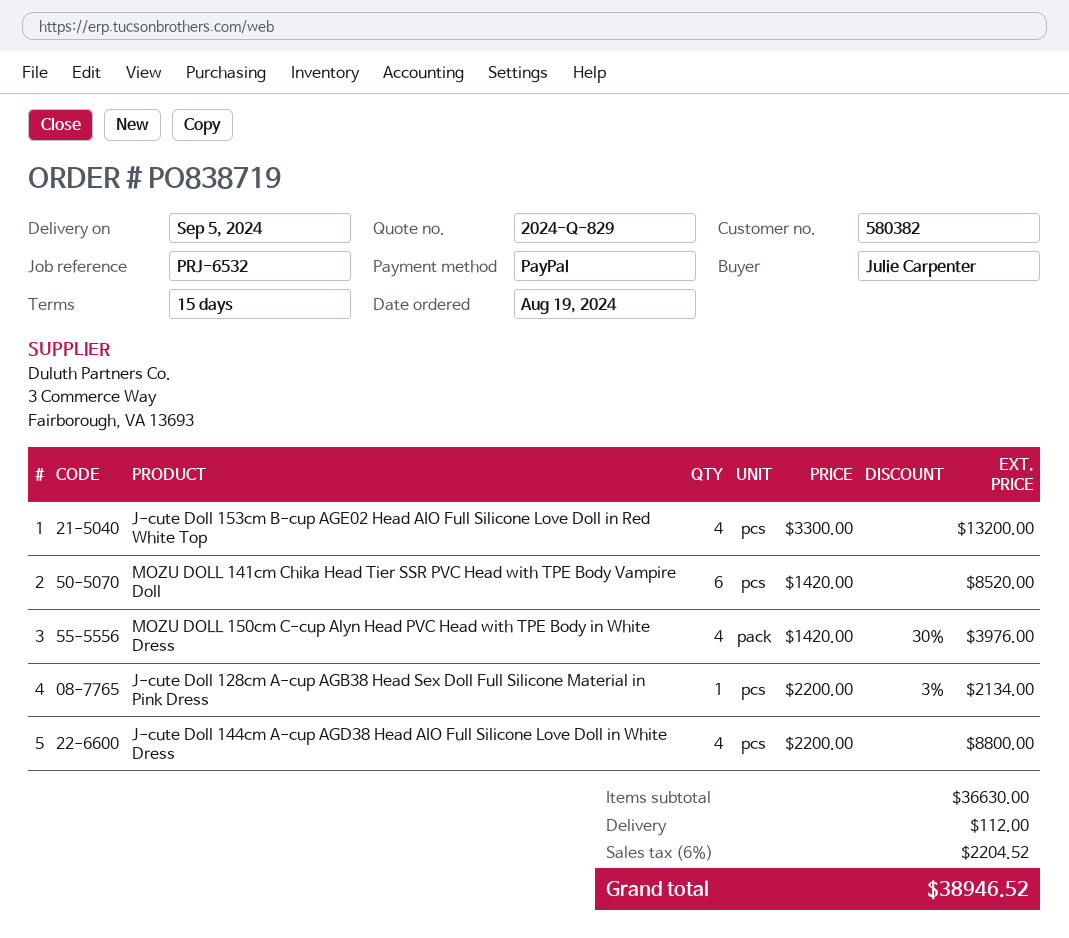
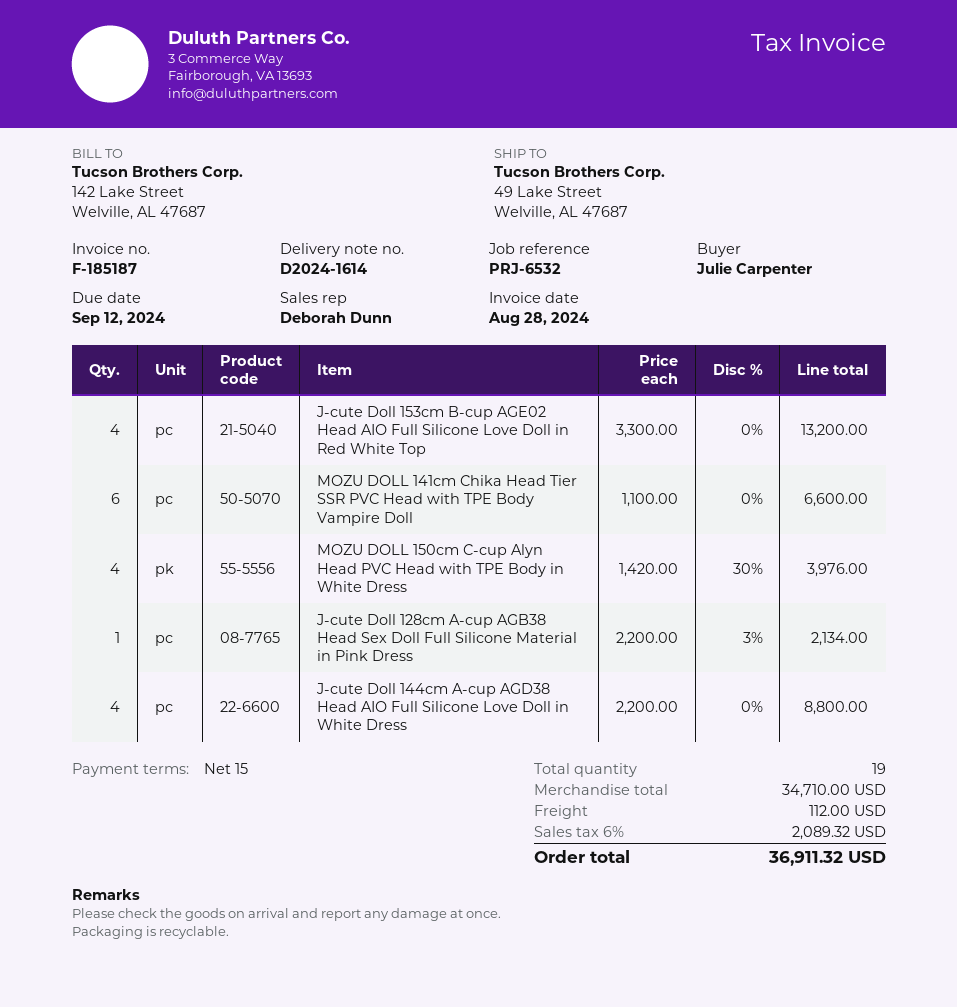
MOZU DOLL 141cm Chika Head Tier SSR PVC Head with TPE Body Vampire Doll: 6 x 1420.00 = 8520.00 -> 6 x 1100.00 = 6600.00
subtotal: 36630.00 -> 34710.00
tax: 6% = 2204.52 -> 6% = 2089.32
total: 38946.52 -> 36911.32

